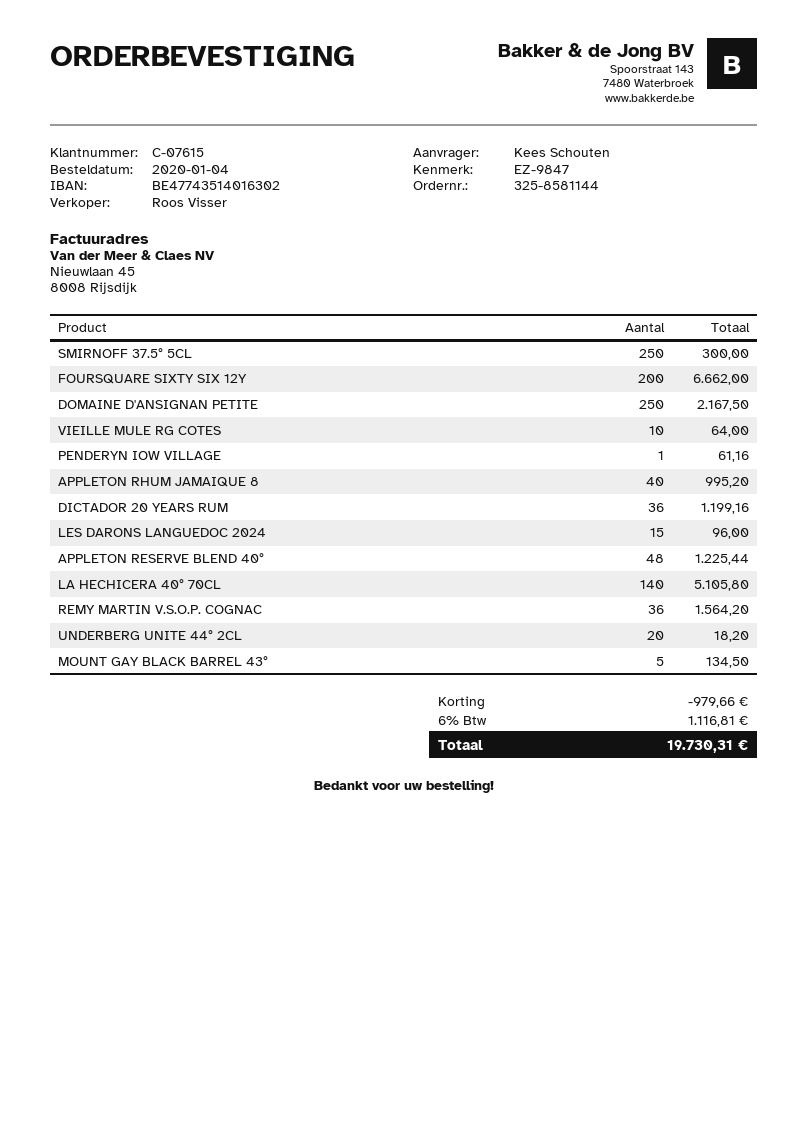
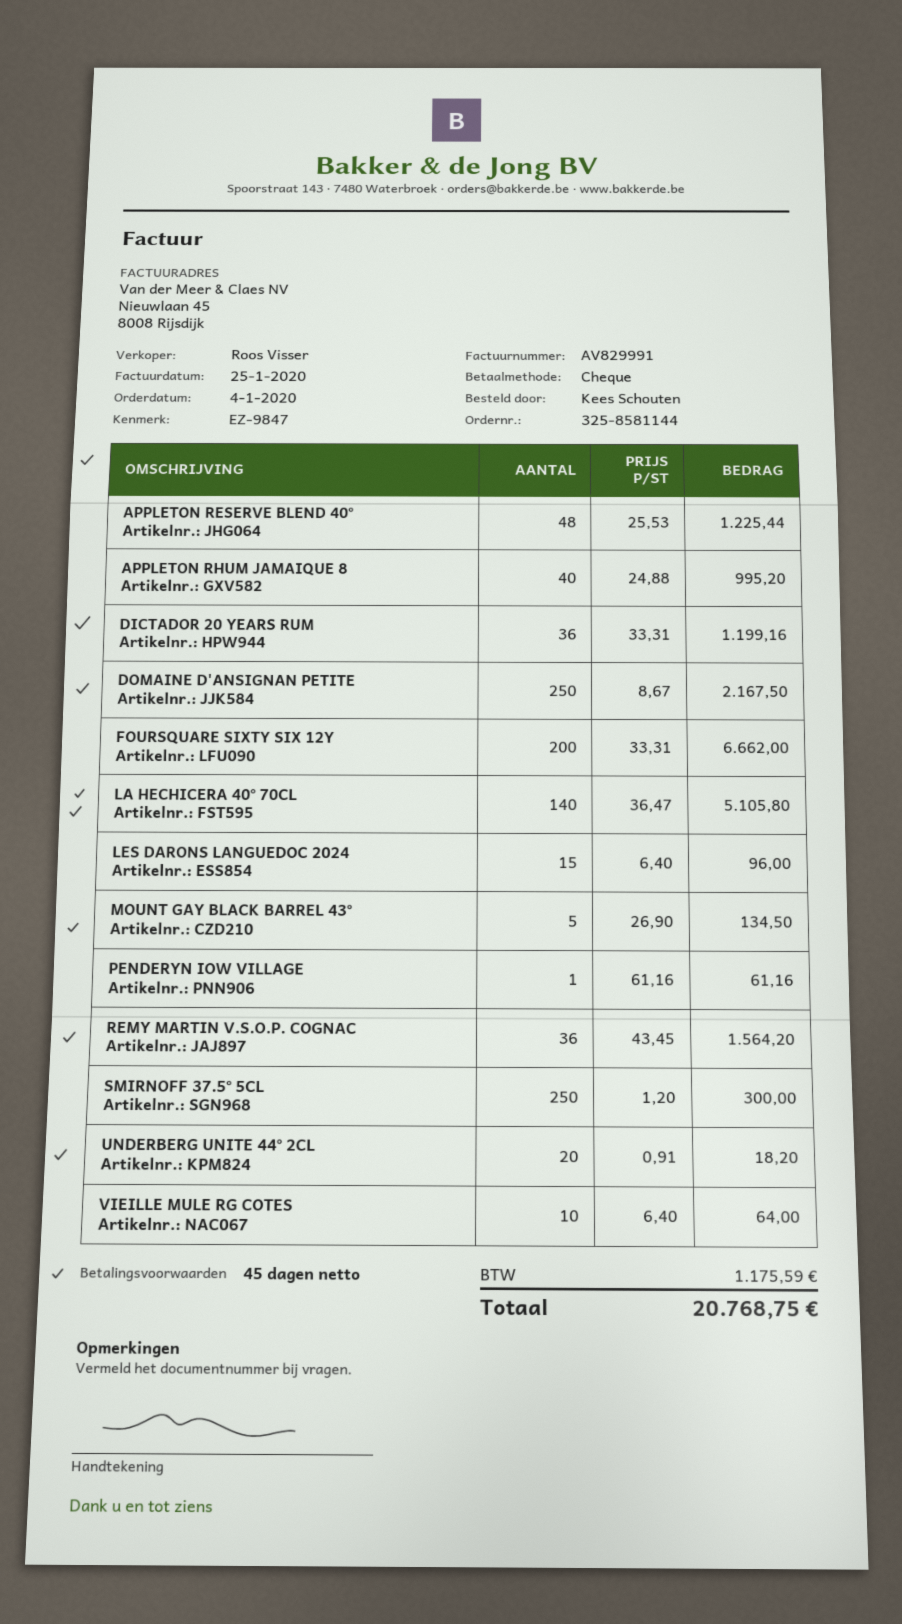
discount: 979.66 -> none
tax: 1116.81 -> 1175.59
total: 19730.31 -> 20768.75

